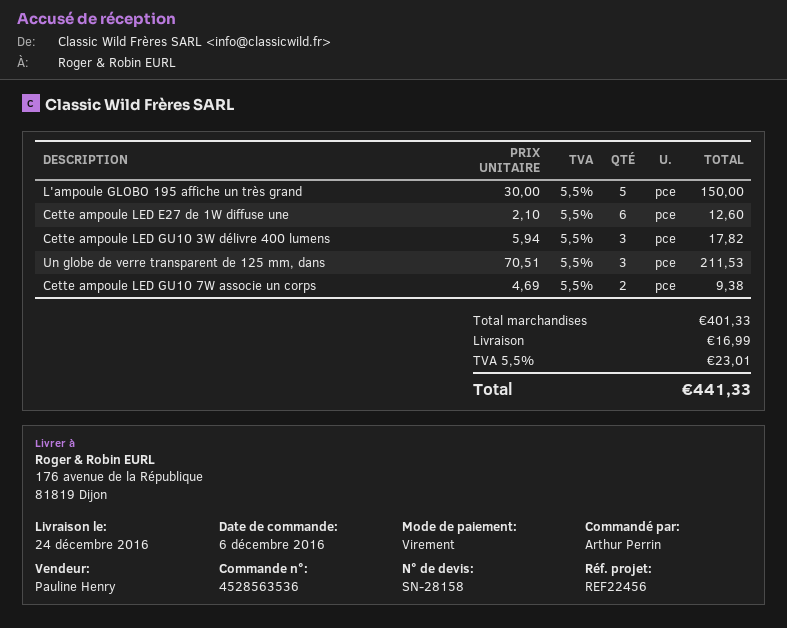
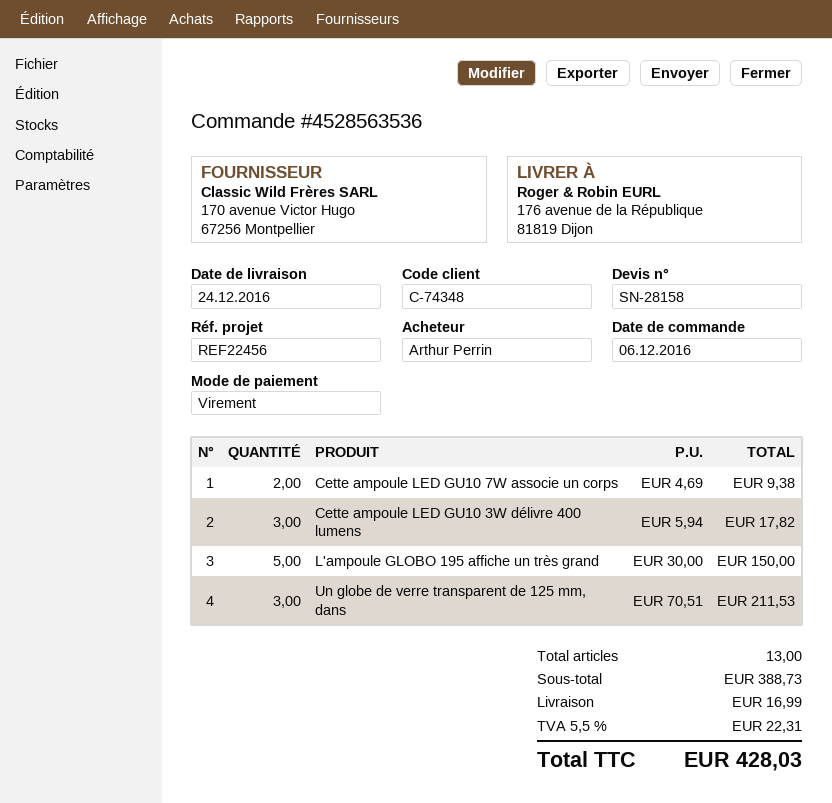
Cette ampoule LED E27 de 1W diffuse une: 6 x 2.10 = 12.60 -> none
subtotal: 401.33 -> 388.73
tax: 5.5% = 23.01 -> 5.5% = 22.31
total: 441.33 -> 428.03

